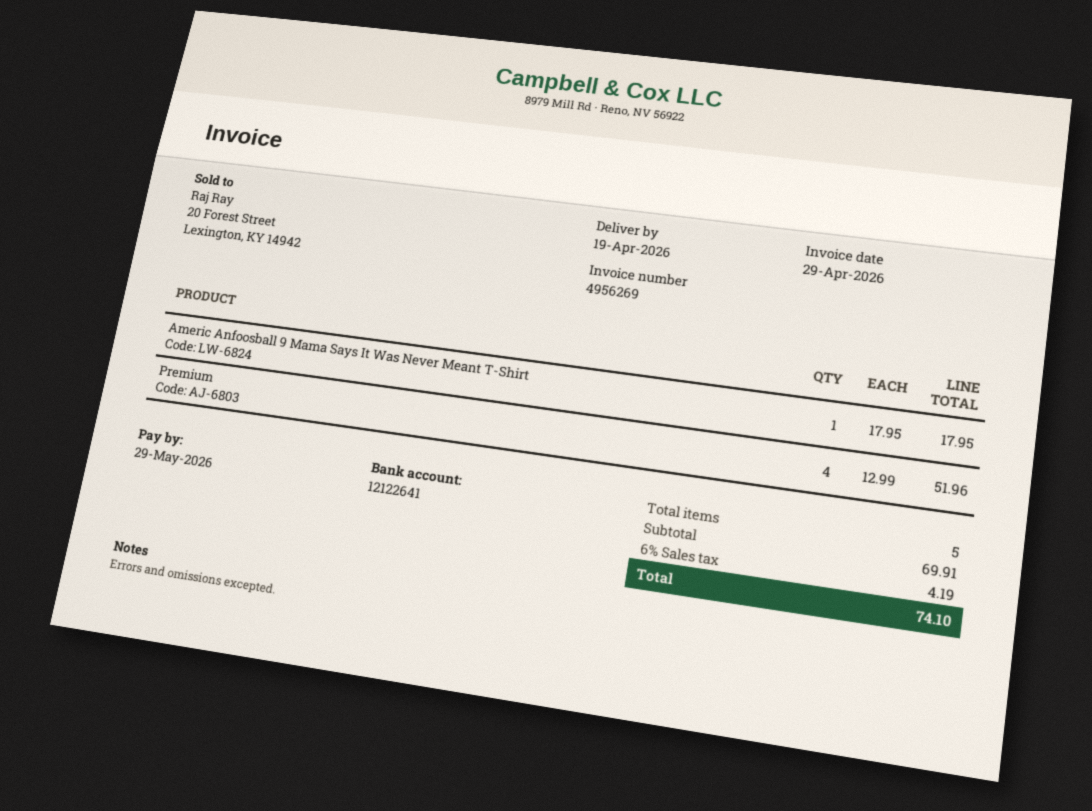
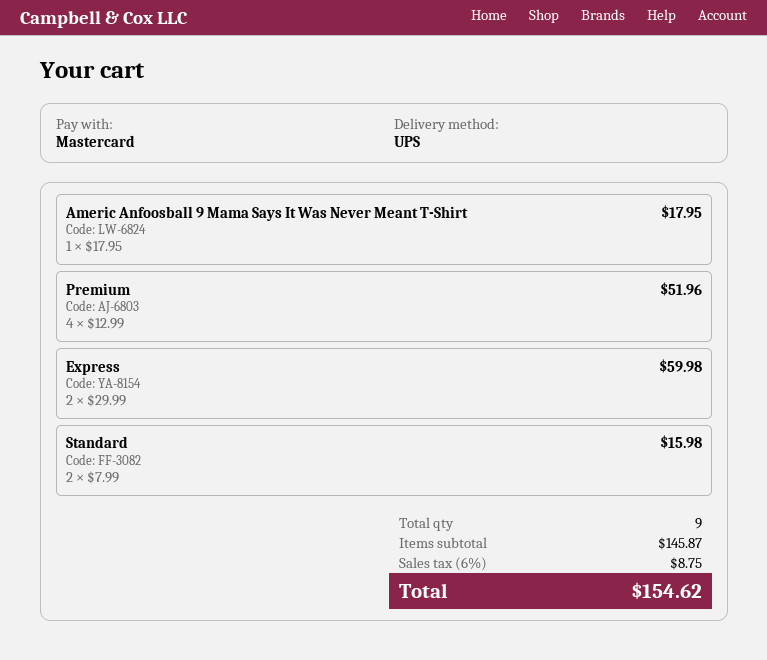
Express: none -> 2 x 29.99 = 59.98
Standard: none -> 2 x 7.99 = 15.98
total quantity: 5 -> 9
subtotal: 69.91 -> 145.87
tax: 6% = 4.19 -> 6% = 8.75
total: 74.10 -> 154.62

